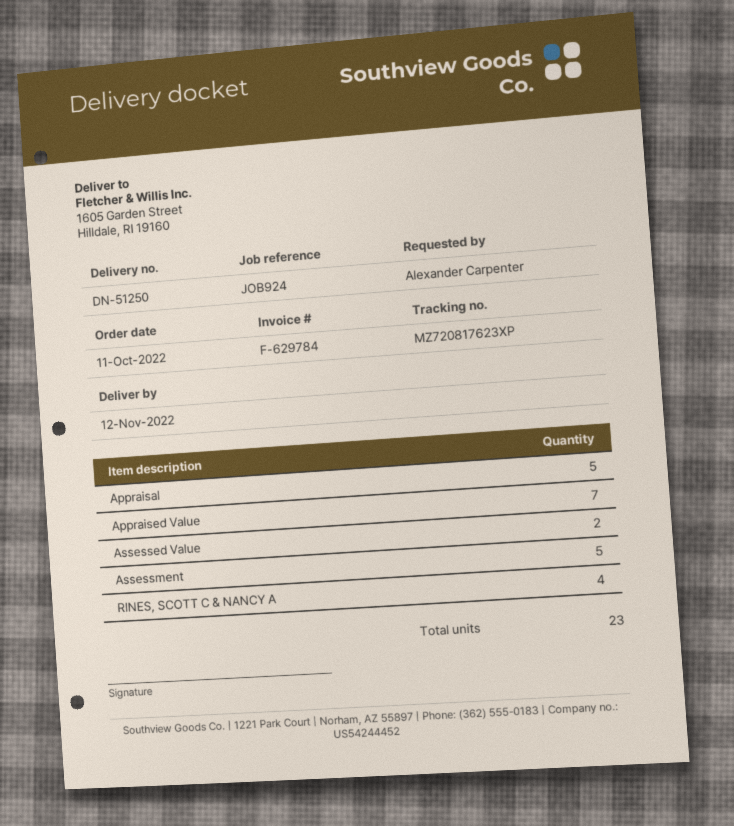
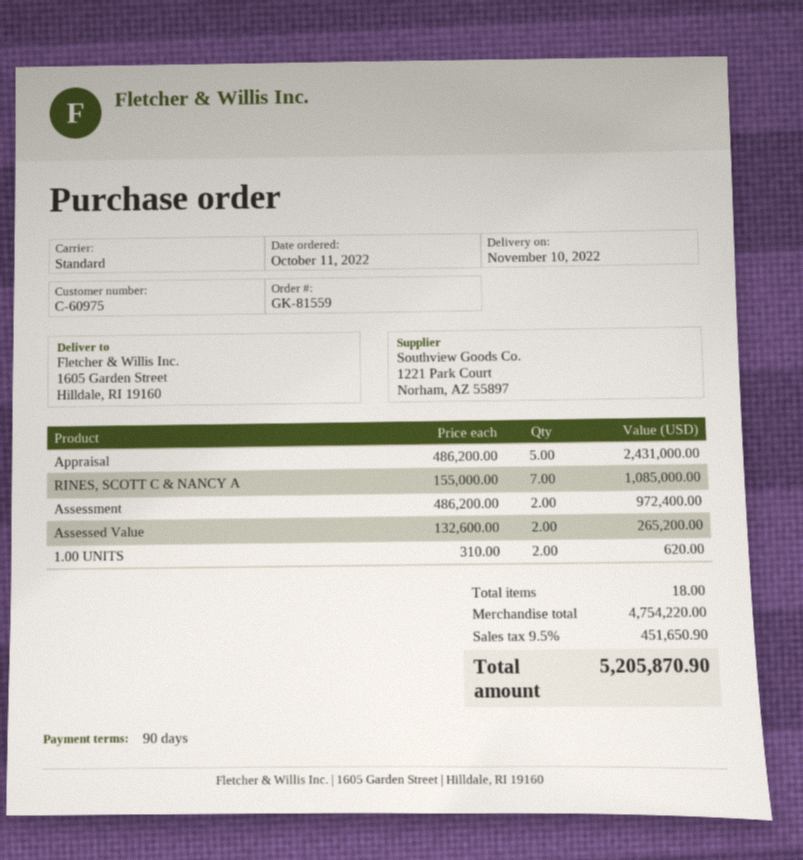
delivery date: 2022-11-12 -> 2022-11-10
Appraised Value: 7 -> none
Assessment: 5 -> 2
RINES, SCOTT C & NANCY A: 4 -> 7
1.00 UNITS: none -> 2
total quantity: 23 -> 18

